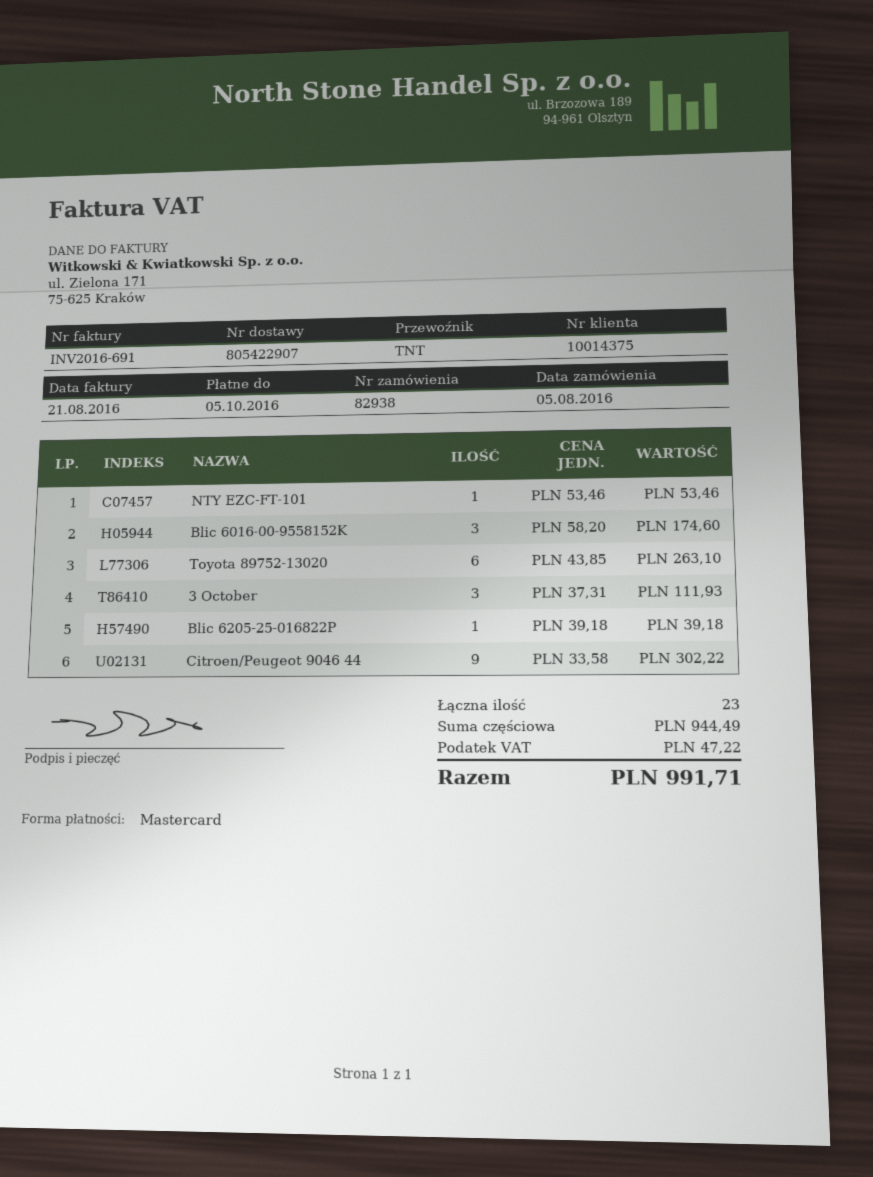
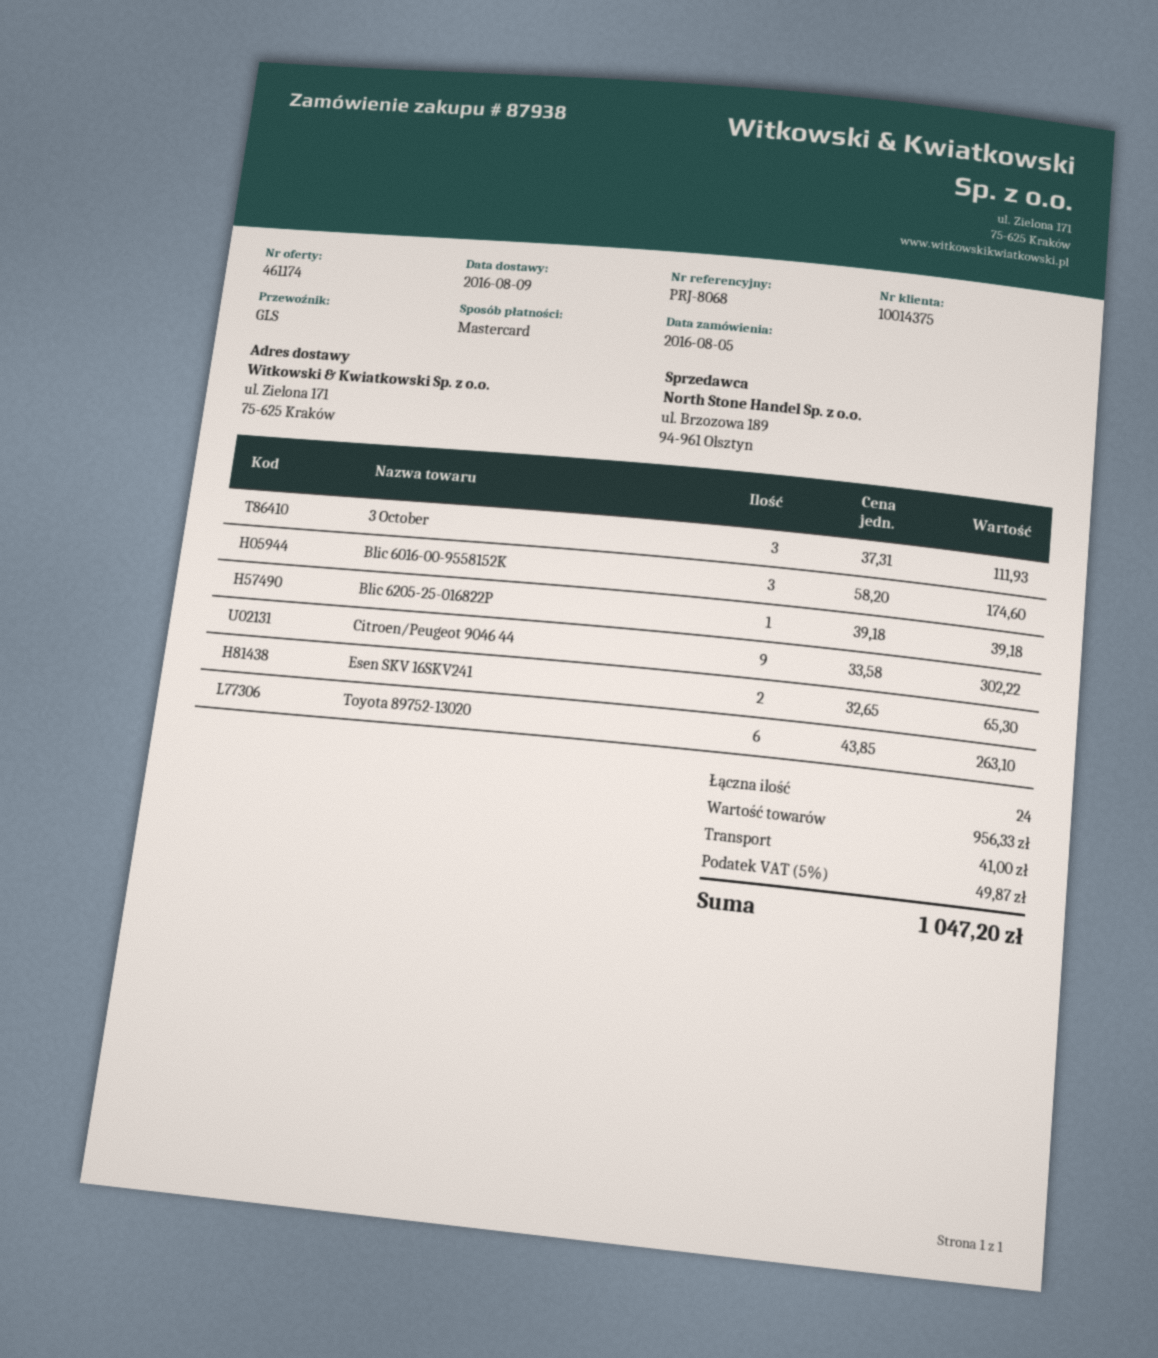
order number: 82938 -> 87938
shipping method: TNT -> GLS
NTY EZC-FT-101: 1 x 53.46 = 53.46 -> none
Esen SKV 16SKV241: none -> 2 x 32.65 = 65.30
total quantity: 23 -> 24
subtotal: 944.49 -> 956.33
shipping: none -> 41.00
tax: 47.22 -> 49.87
total: 991.71 -> 1047.20

